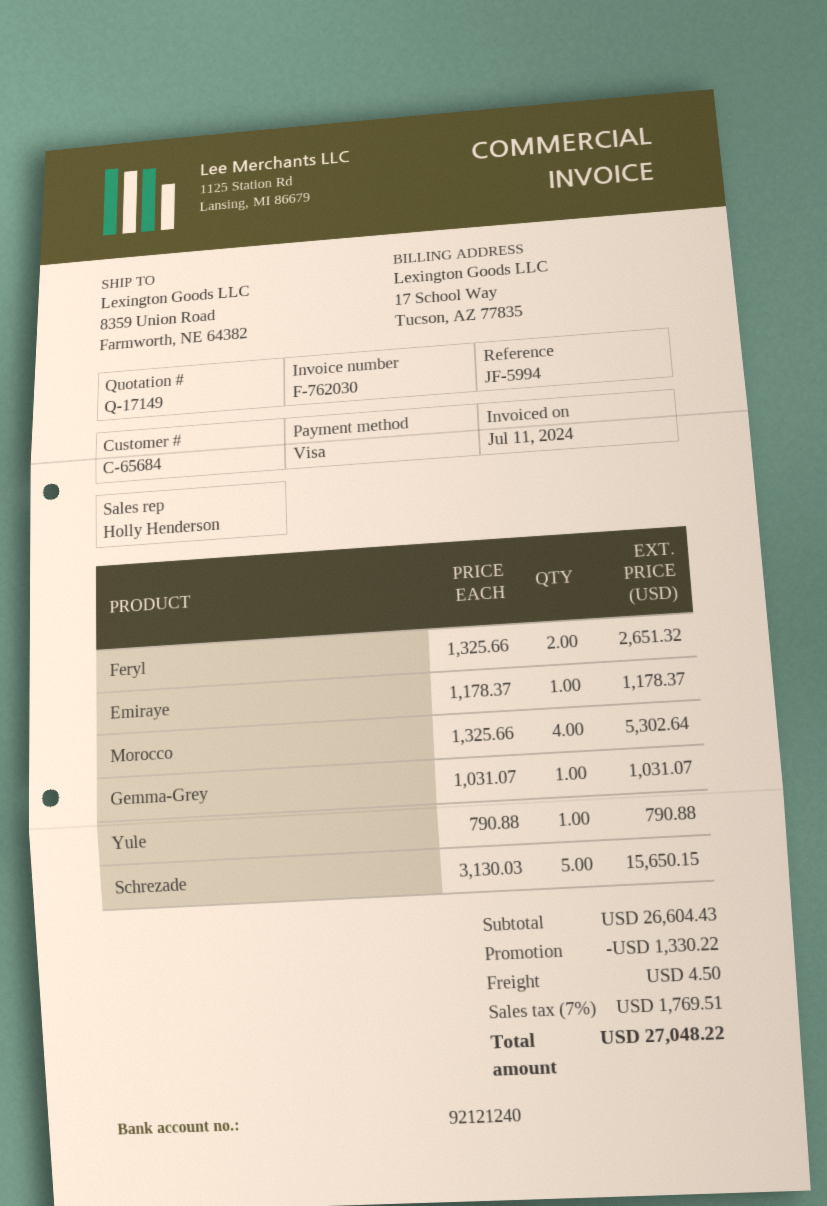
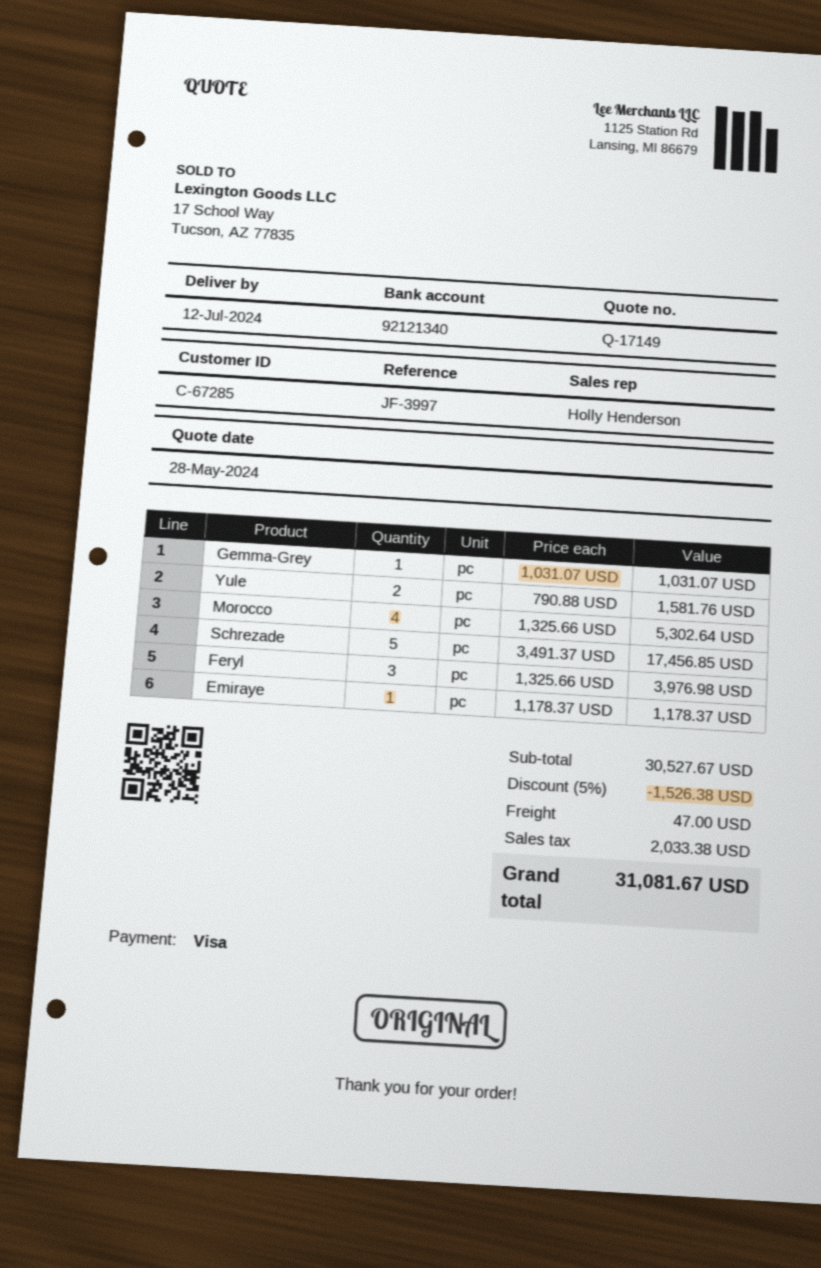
customer number: C-65684 -> C-67285
reference: JF-5994 -> JF-3997
bank account: 92121240 -> 92121340
Feryl: 2 x 1325.66 = 2651.32 -> 3 x 1325.66 = 3976.98
Yule: 1 x 790.88 = 790.88 -> 2 x 790.88 = 1581.76
Schrezade: 5 x 3130.03 = 15650.15 -> 5 x 3491.37 = 17456.85
subtotal: 26604.43 -> 30527.67
discount: 1330.22 -> 1526.38
shipping: 4.50 -> 47.00
tax: 1769.51 -> 2033.38
total: 27048.22 -> 31081.67

